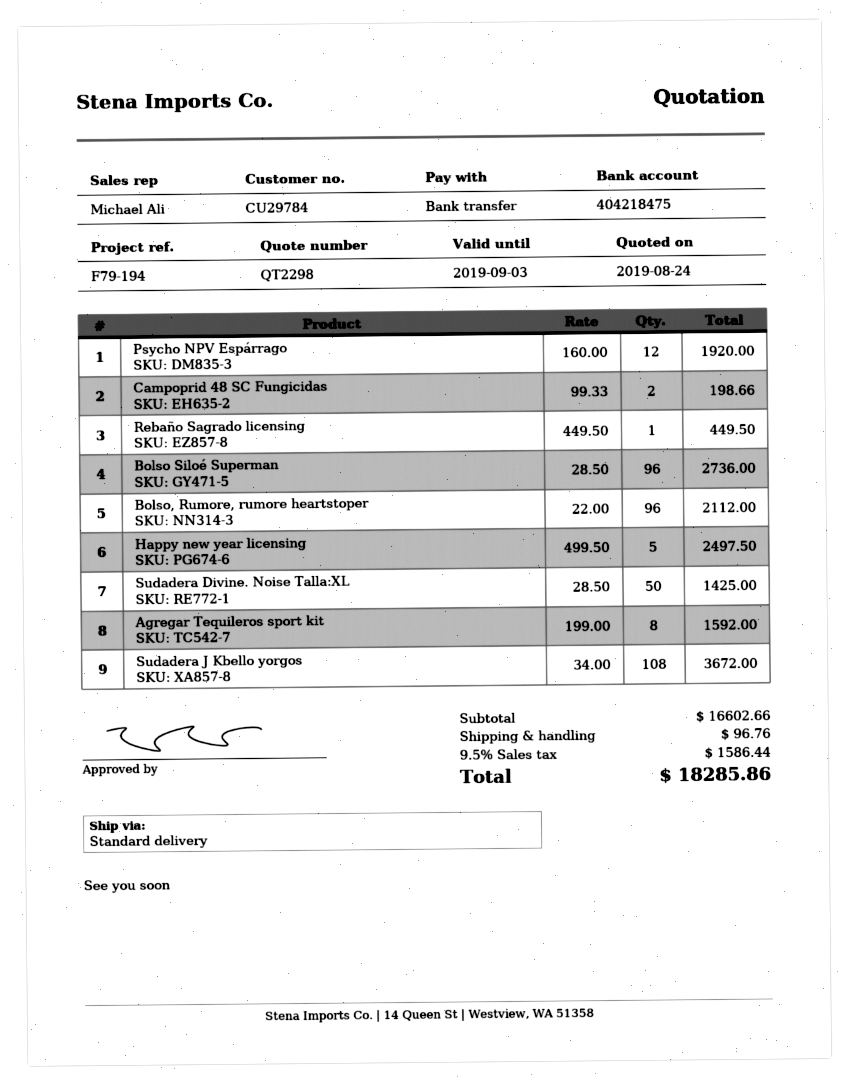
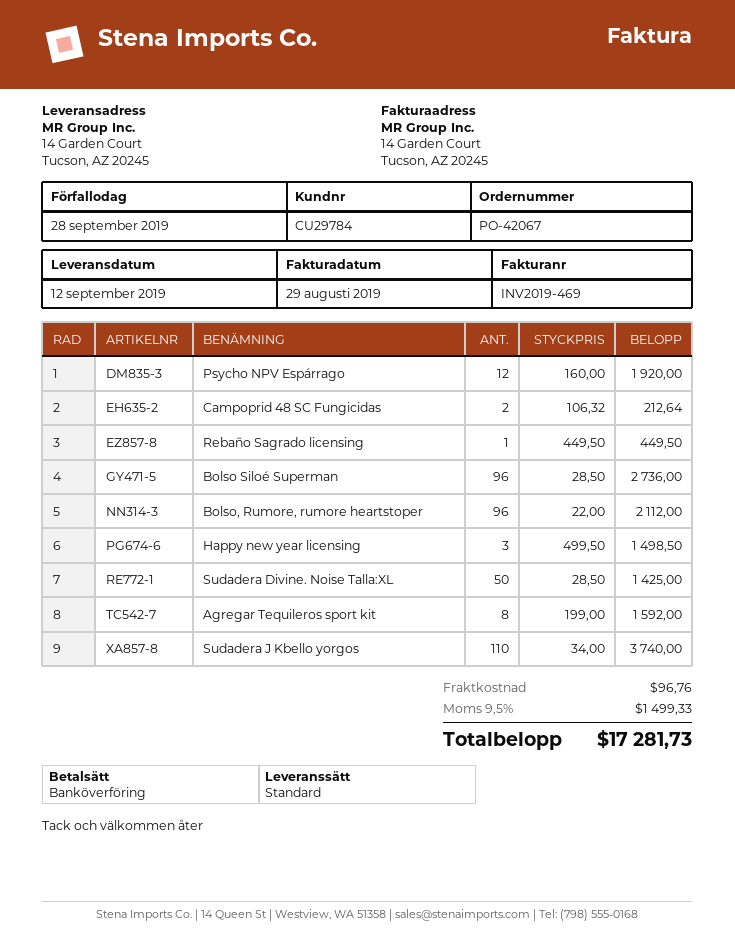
Campoprid 48 SC Fungicidas: 2 x 99.33 = 198.66 -> 2 x 106.32 = 212.64
Happy new year licensing: 5 x 499.50 = 2497.50 -> 3 x 499.50 = 1498.50
Sudadera J Kbello yorgos: 108 x 34.00 = 3672.00 -> 110 x 34.00 = 3740.00
tax: 9.5% = 1586.44 -> 9.5% = 1499.33
total: 18285.86 -> 17281.73

